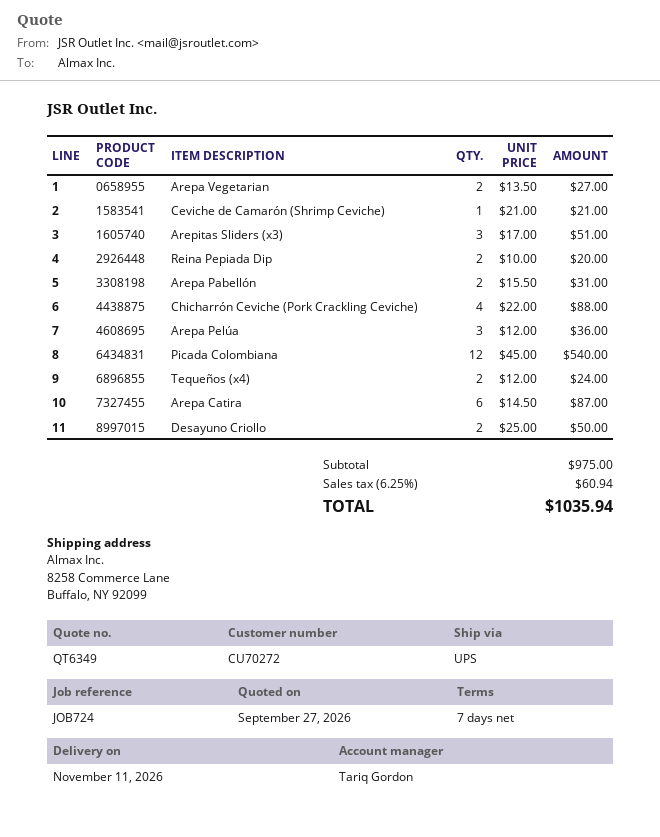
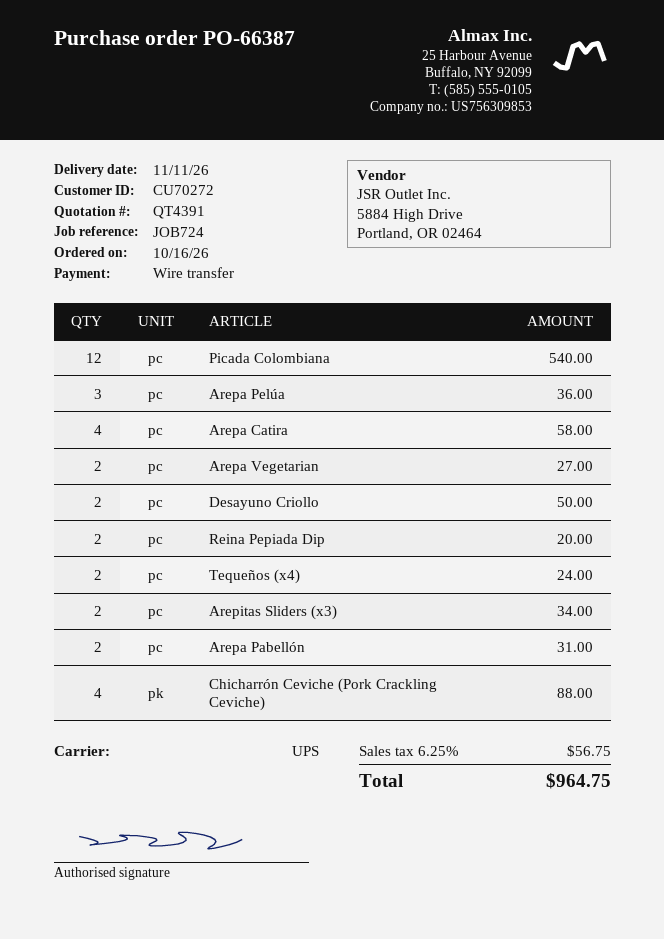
quote number: QT6349 -> QT4391
Ceviche de Camarón (Shrimp Ceviche): 1 for 21.00 -> none
Arepitas Sliders (x3): 3 for 51.00 -> 2 for 34.00
Arepa Catira: 6 for 87.00 -> 4 for 58.00
tax: 6.25% = 60.94 -> 6.25% = 56.75
total: 1035.94 -> 964.75

